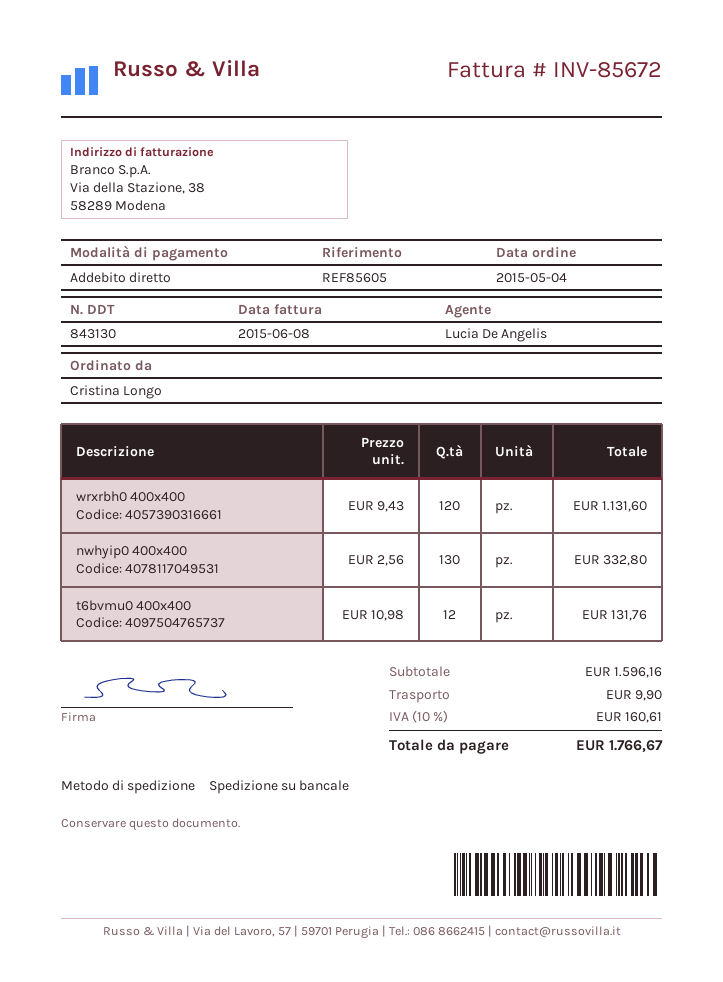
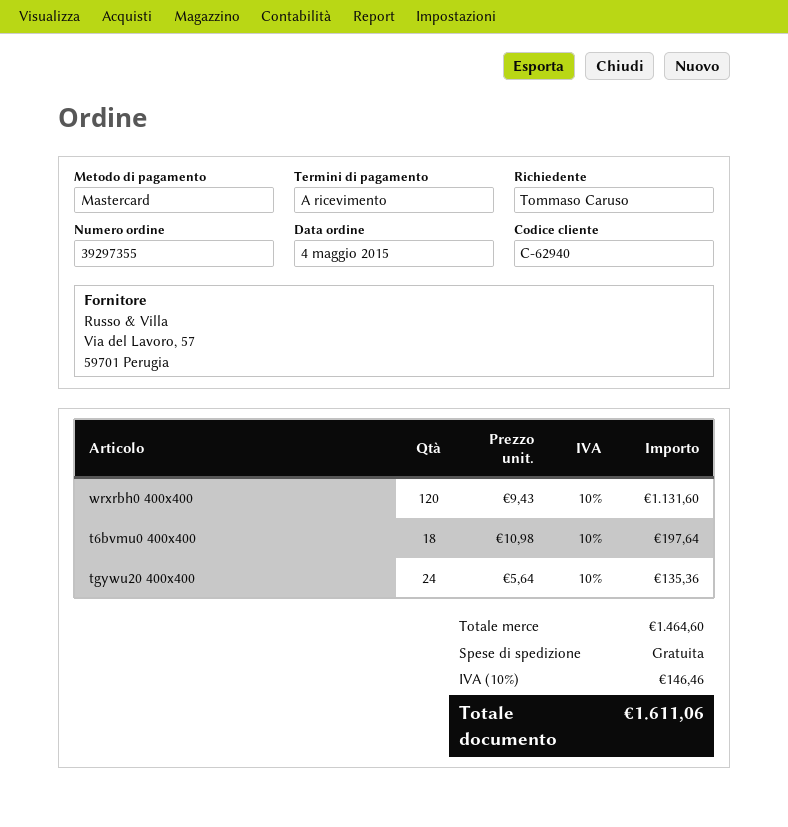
ordered by: Cristina Longo -> Tommaso Caruso
payment method: direct debit -> Mastercard
nwhyip0 400x400: 130 x 2.56 = 332.80 -> none
t6bvmu0 400x400: 12 x 10.98 = 131.76 -> 18 x 10.98 = 197.64
tgywu20 400x400: none -> 24 x 5.64 = 135.36
subtotal: 1596.16 -> 1464.60
shipping: 9.90 -> 0.00
tax: 10% = 160.61 -> 10% = 146.46
total: 1766.67 -> 1611.06

